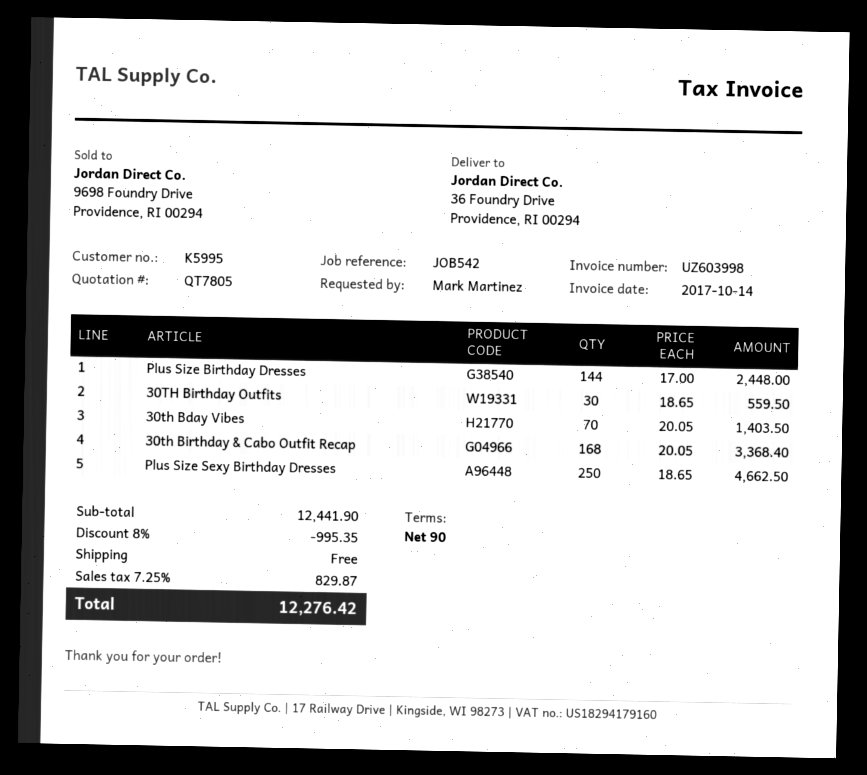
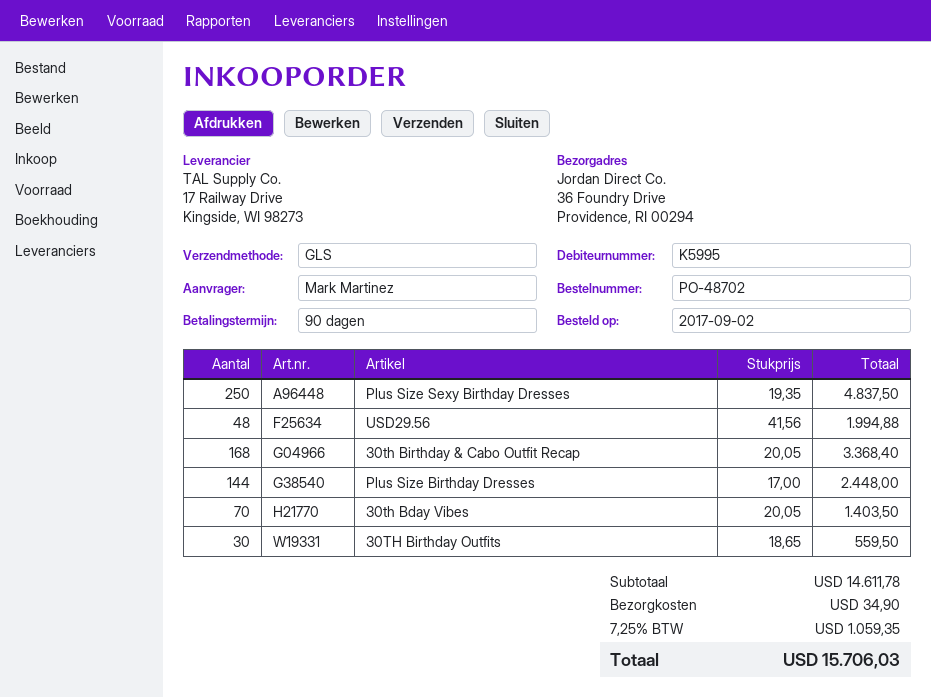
Plus Size Sexy Birthday Dresses: 250 x 18.65 = 4662.50 -> 250 x 19.35 = 4837.50
USD29.56: none -> 48 x 41.56 = 1994.88
subtotal: 12441.90 -> 14611.78
discount: 8% = 995.35 -> none
shipping: 0.00 -> 34.90
tax: 7.25% = 829.87 -> 7.25% = 1059.35
total: 12276.42 -> 15706.03

